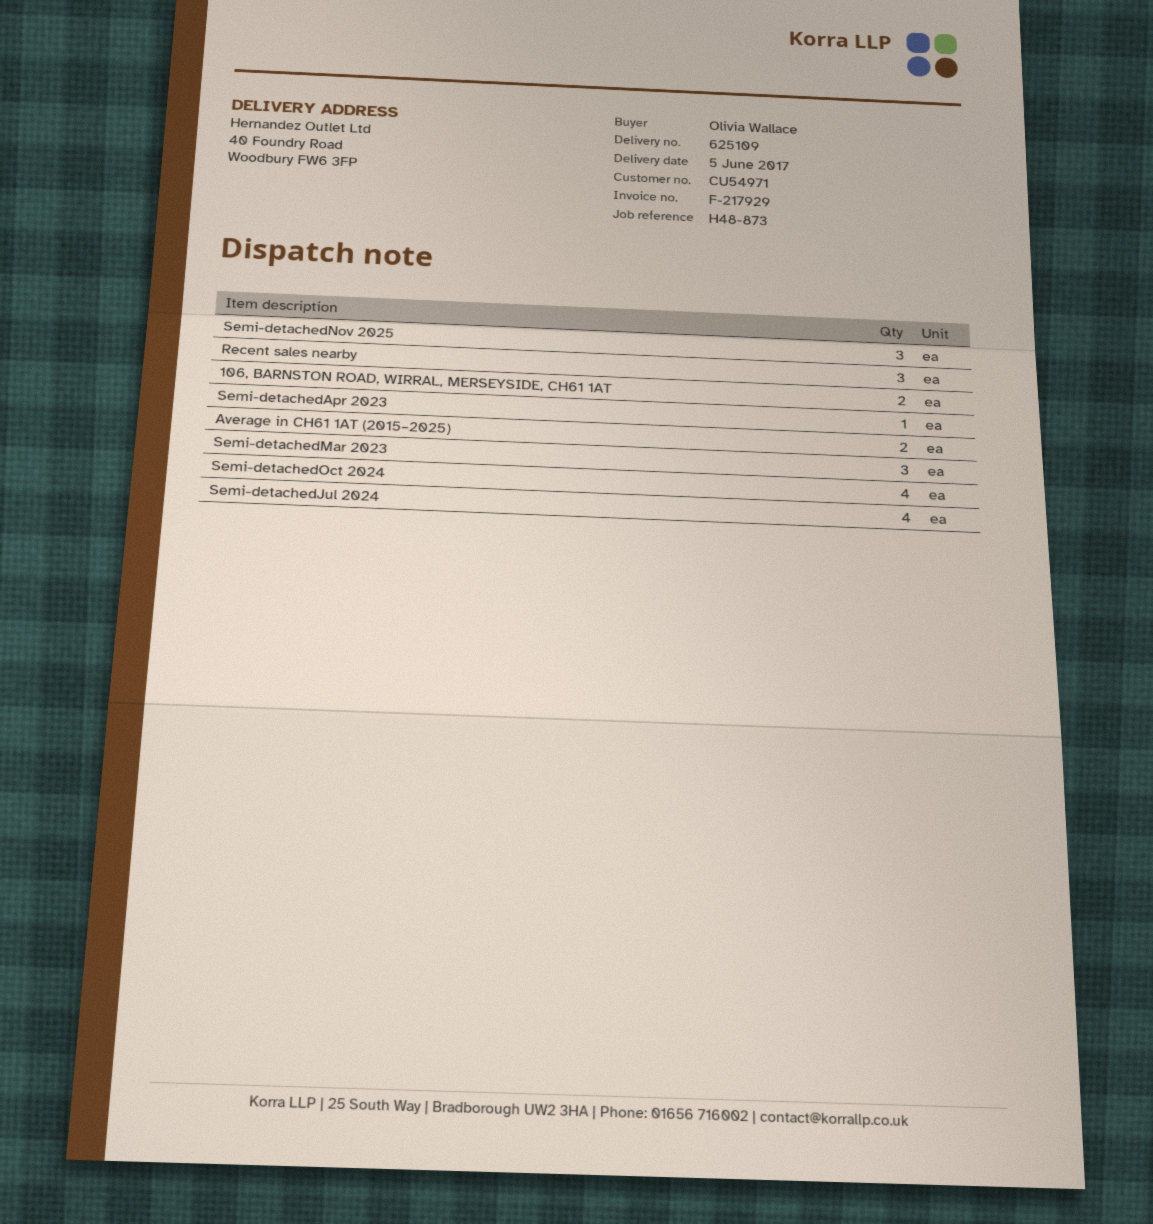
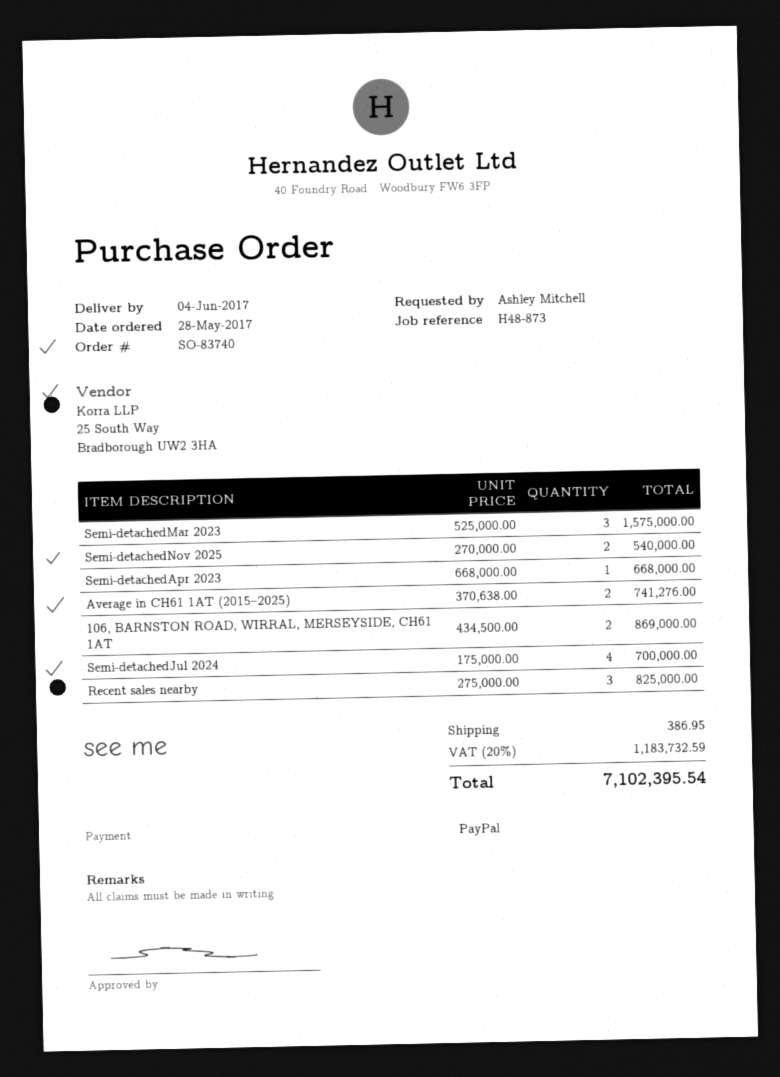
delivery date: 2017-06-05 -> 2017-06-04
ordered by: Olivia Wallace -> Ashley Mitchell
Semi-detachedNov 2025: 3 -> 2
Semi-detachedOct 2024: 4 -> none

